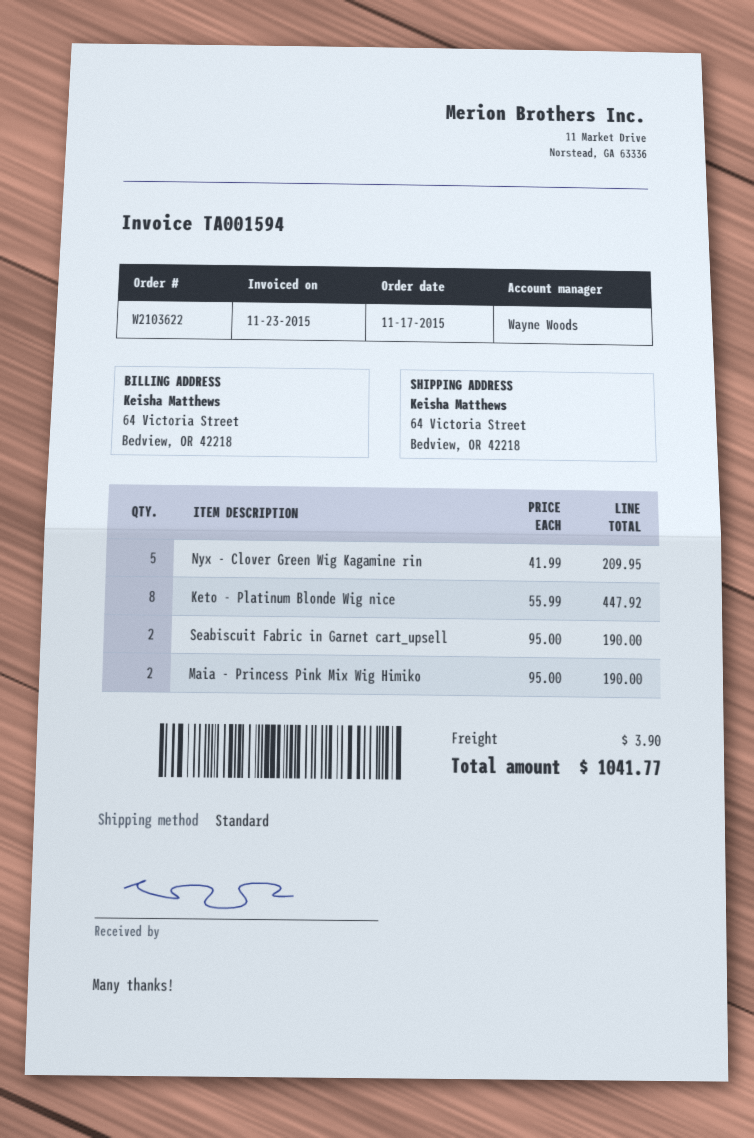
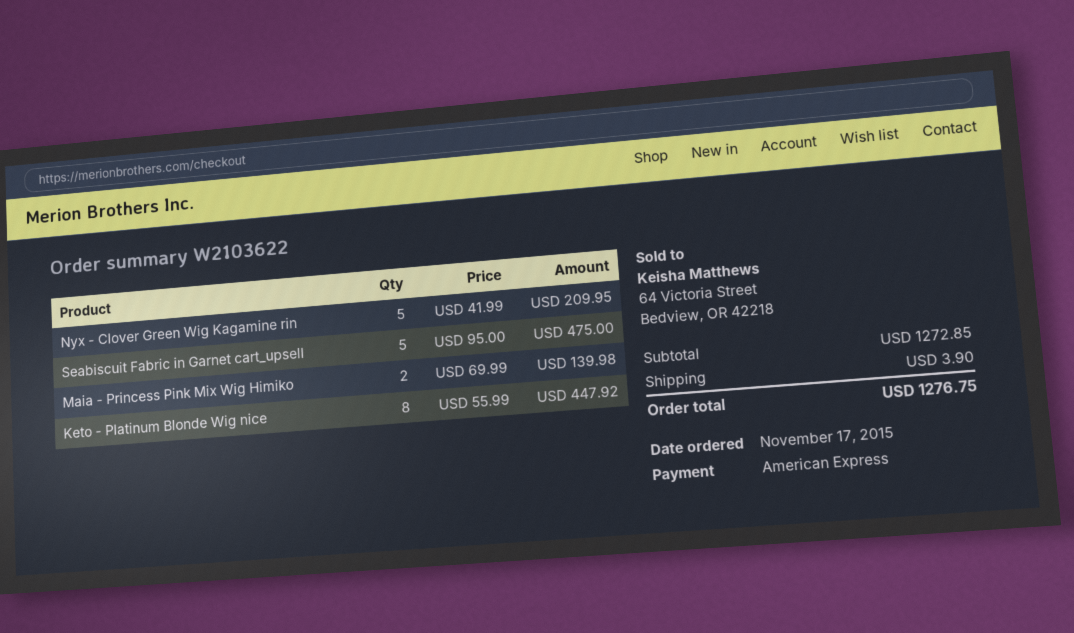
Seabiscuit Fabric in Garnet cart_upsell: 2 x 95.00 = 190.00 -> 5 x 95.00 = 475.00
Maia - Princess Pink Mix Wig Himiko: 2 x 95.00 = 190.00 -> 2 x 69.99 = 139.98
total: 1041.77 -> 1276.75

